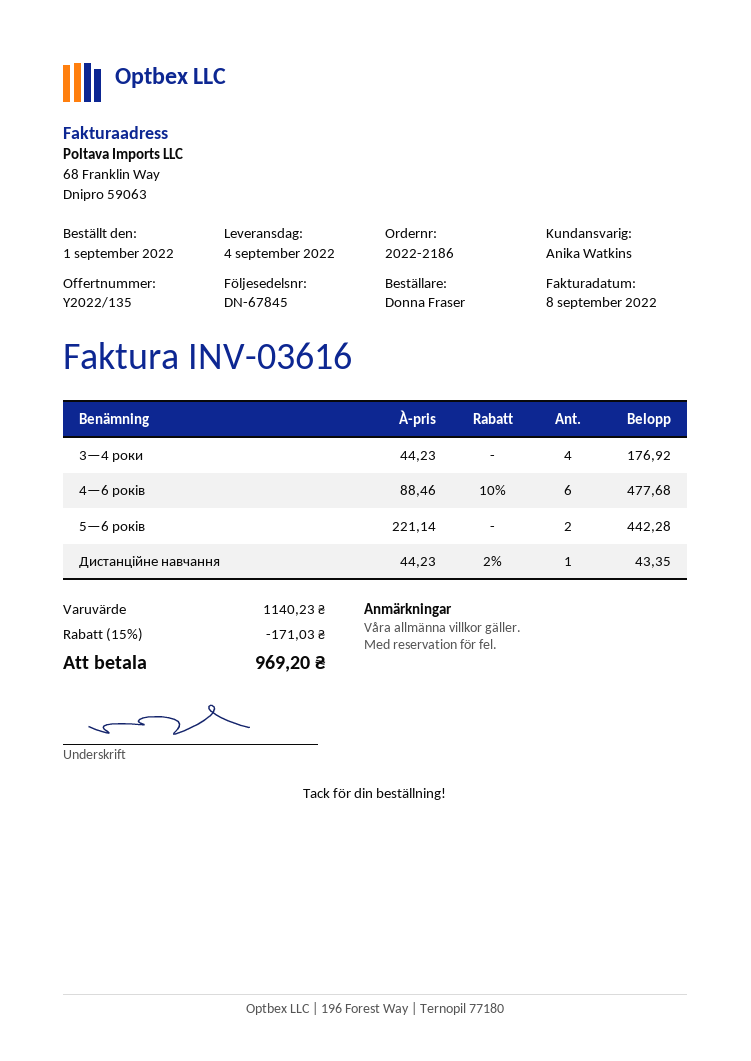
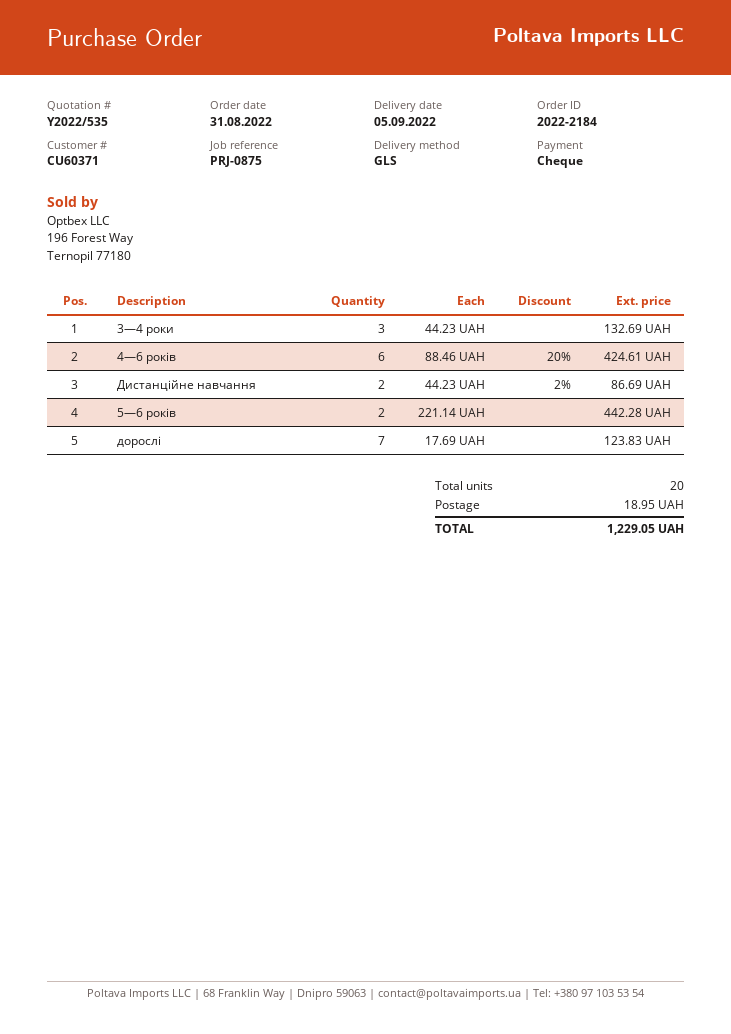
quote number: Y2022/135 -> Y2022/535
order number: 2022-2186 -> 2022-2184
order date: 2022-09-01 -> 2022-08-31
delivery date: 2022-09-04 -> 2022-09-05
3—4 роки: 4 x 44.23 = 176.92 -> 3 x 44.23 = 132.69
4—6 років: 6 x 88.46 - 10% = 477.68 -> 6 x 88.46 - 20% = 424.61
Дистанційне навчання: 1 x 44.23 - 2% = 43.35 -> 2 x 44.23 - 2% = 86.69
дорослі: none -> 7 x 17.69 = 123.83
discount: 15% = 171.03 -> none
shipping: none -> 18.95
total: 969.20 -> 1229.05

